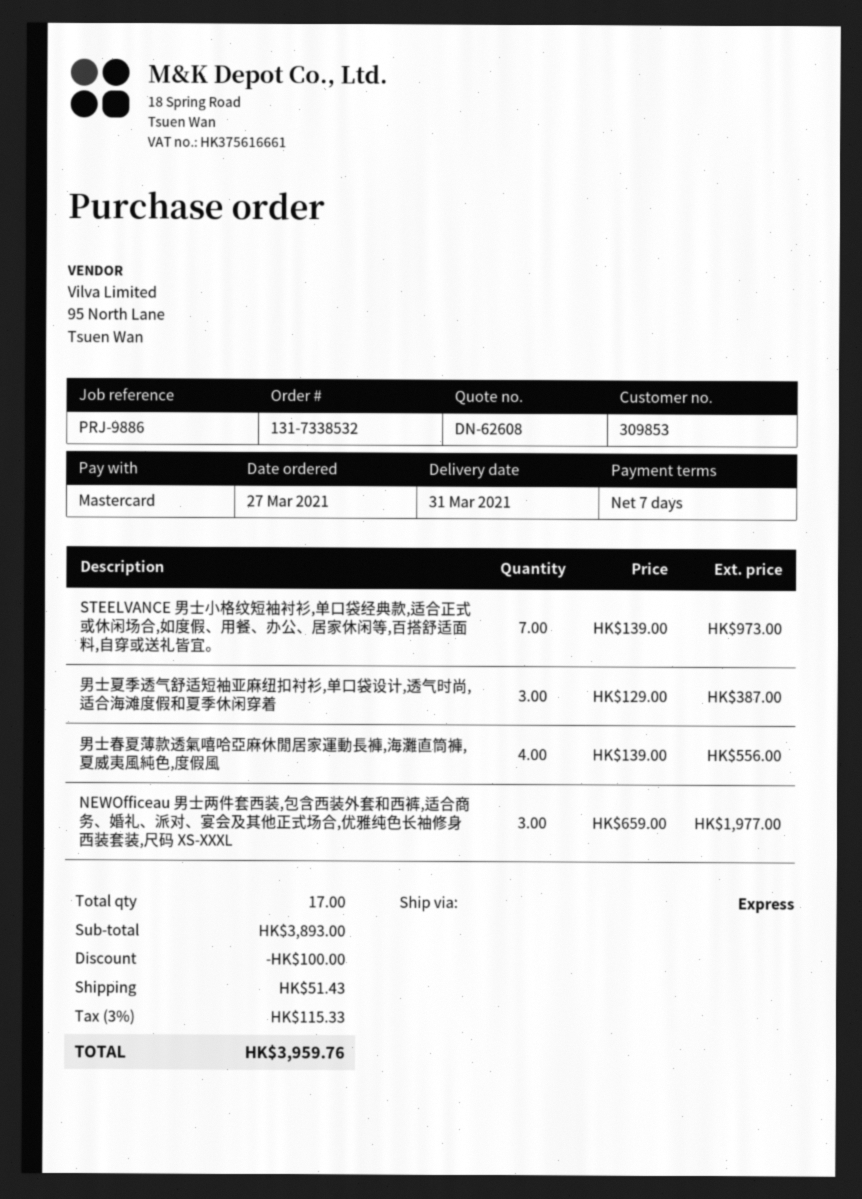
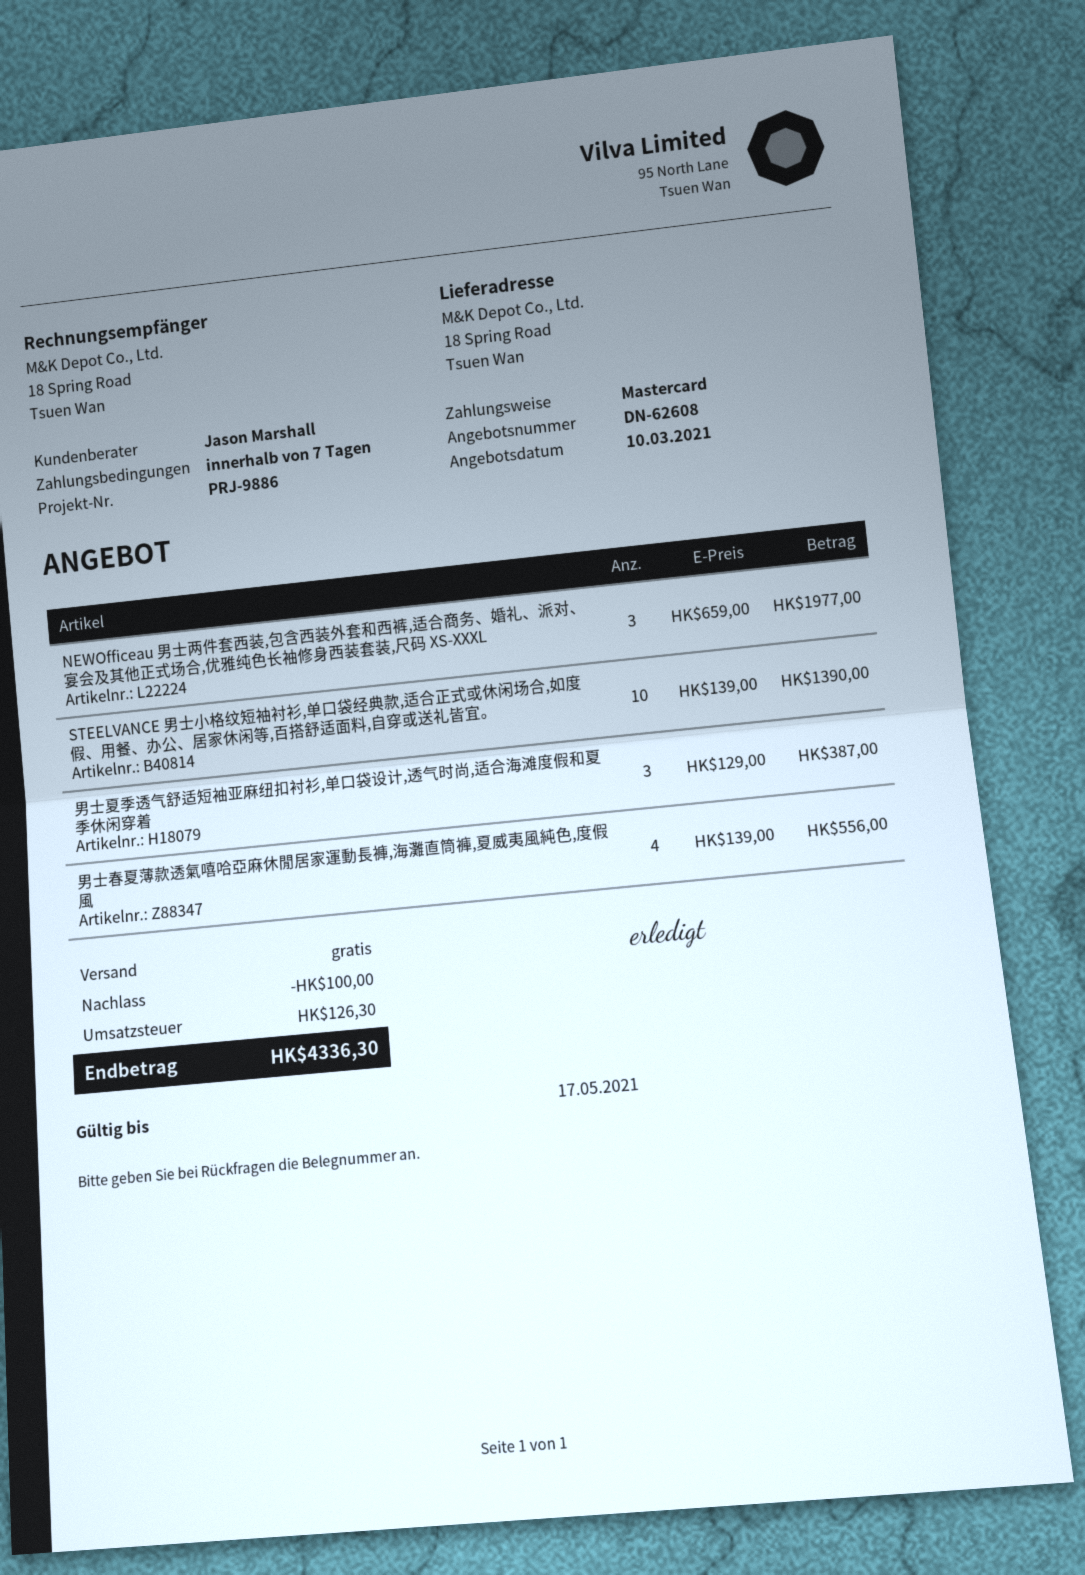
STEELVANCE 男士小格纹短袖衬衫,单口袋经典款,适合正式或休闲场合,如度假、用餐、办公、居家休闲等,百搭舒适面料,自穿或送礼皆宜。: 7 x 139.00 = 973.00 -> 10 x 139.00 = 1390.00
shipping: 51.43 -> 0.00
tax: 115.33 -> 126.30
total: 3959.76 -> 4336.30

